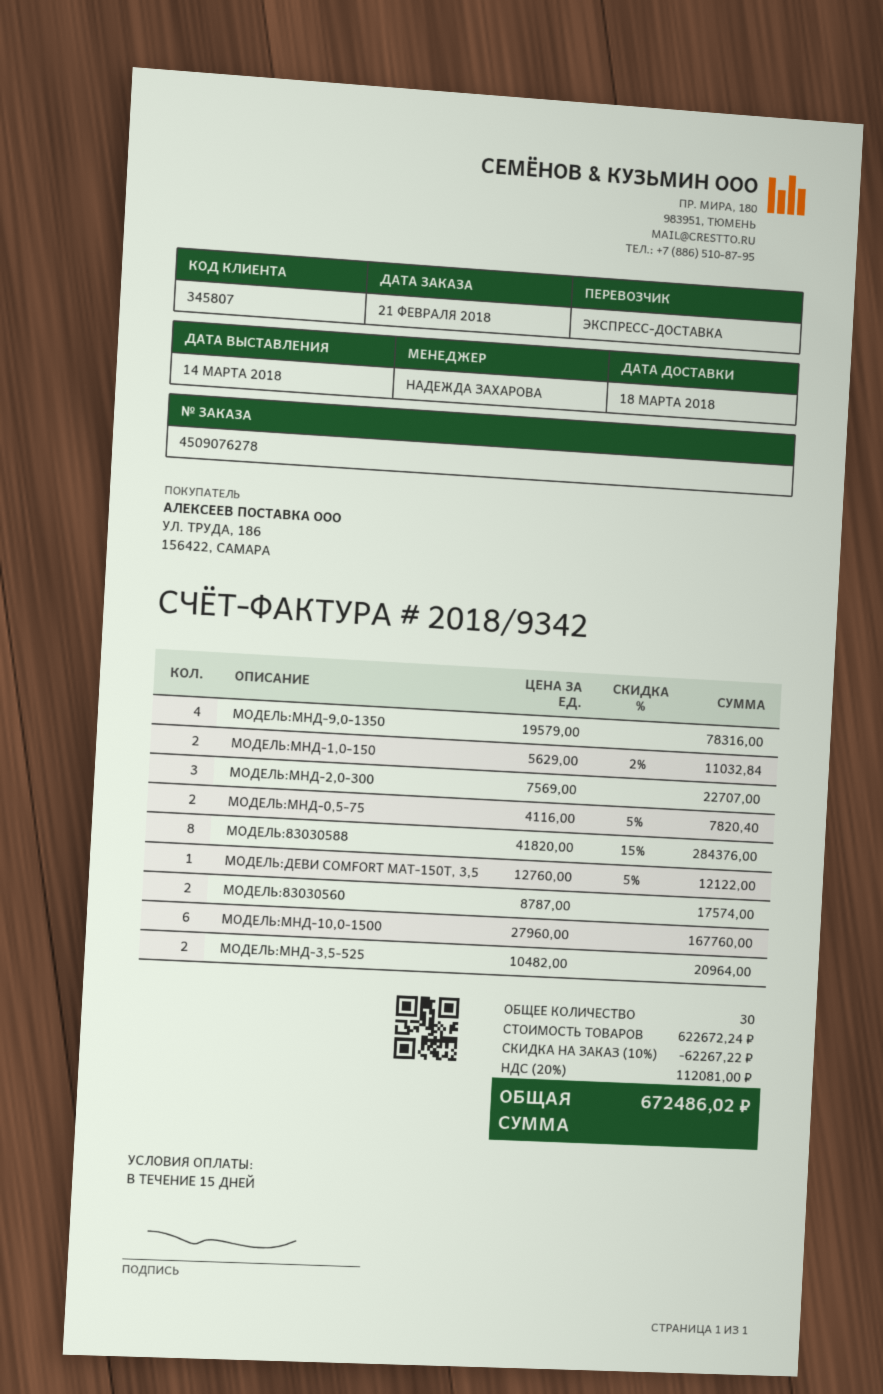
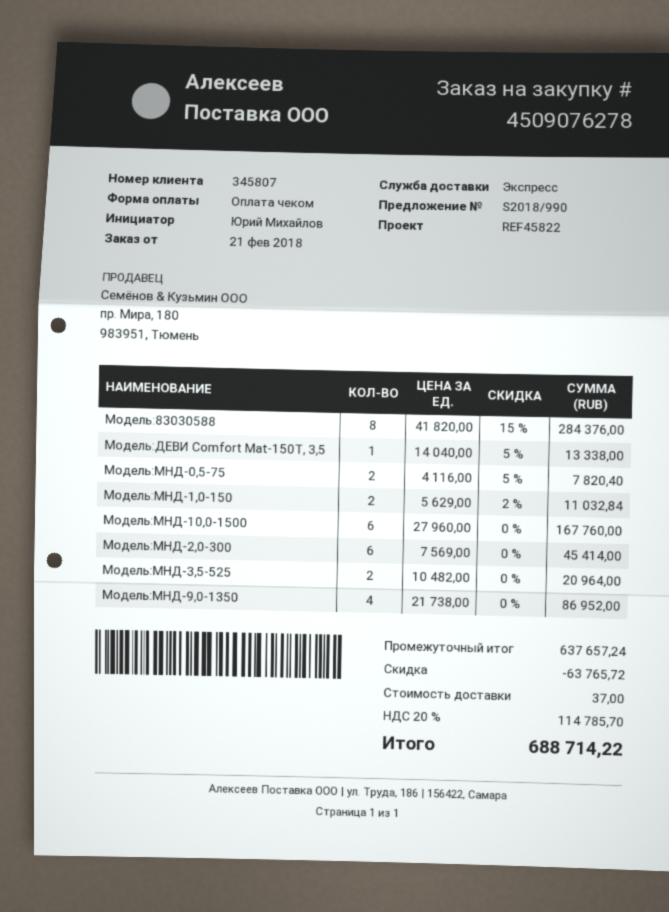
МОДЕЛЬ:МНД-9,0-1350: 4 x 19579.00 = 78316.00 -> 4 x 21738.00 = 86952.00
МОДЕЛЬ:МНД-2,0-300: 3 x 7569.00 = 22707.00 -> 6 x 7569.00 = 45414.00
МОДЕЛЬ:ДЕВИ COMFORT MAT-150T, 3,5: 1 x 12760.00 - 5% = 12122.00 -> 1 x 14040.00 - 5% = 13338.00
МОДЕЛЬ:83030560: 2 x 8787.00 = 17574.00 -> none
subtotal: 622672.24 -> 637657.24
discount: 62267.22 -> 63765.72
shipping: none -> 37.00
tax: 20% = 112081.00 -> 20% = 114785.70
total: 672486.02 -> 688714.22

